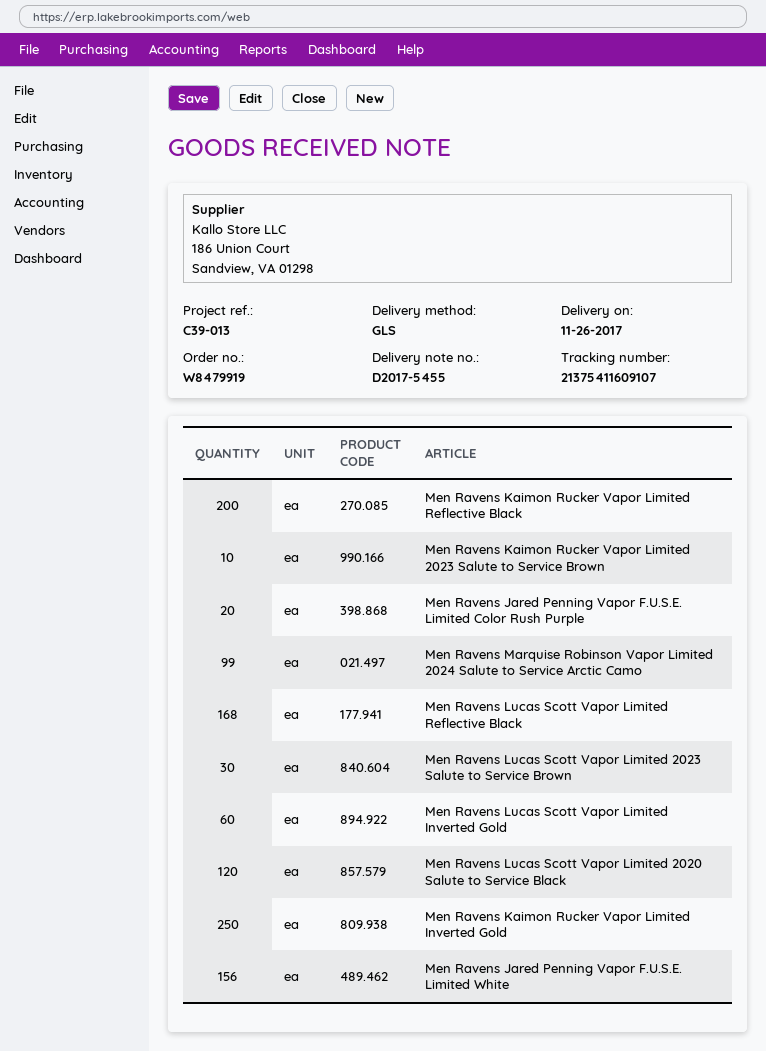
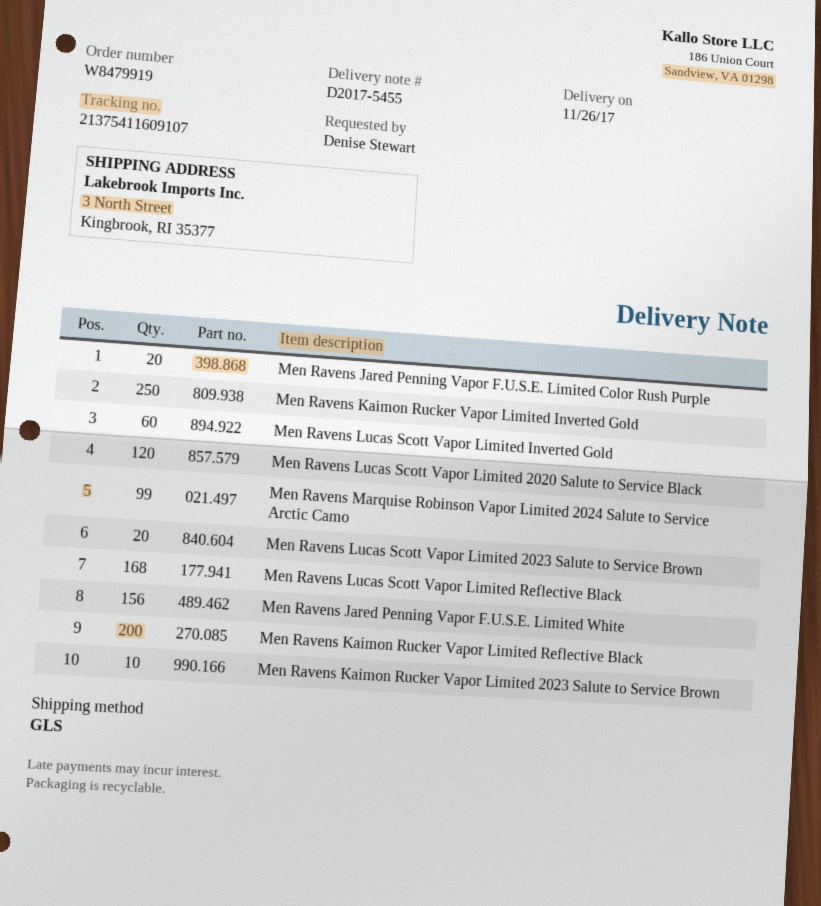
Men Ravens Lucas Scott Vapor Limited 2023 Salute to Service Brown: 30 -> 20

